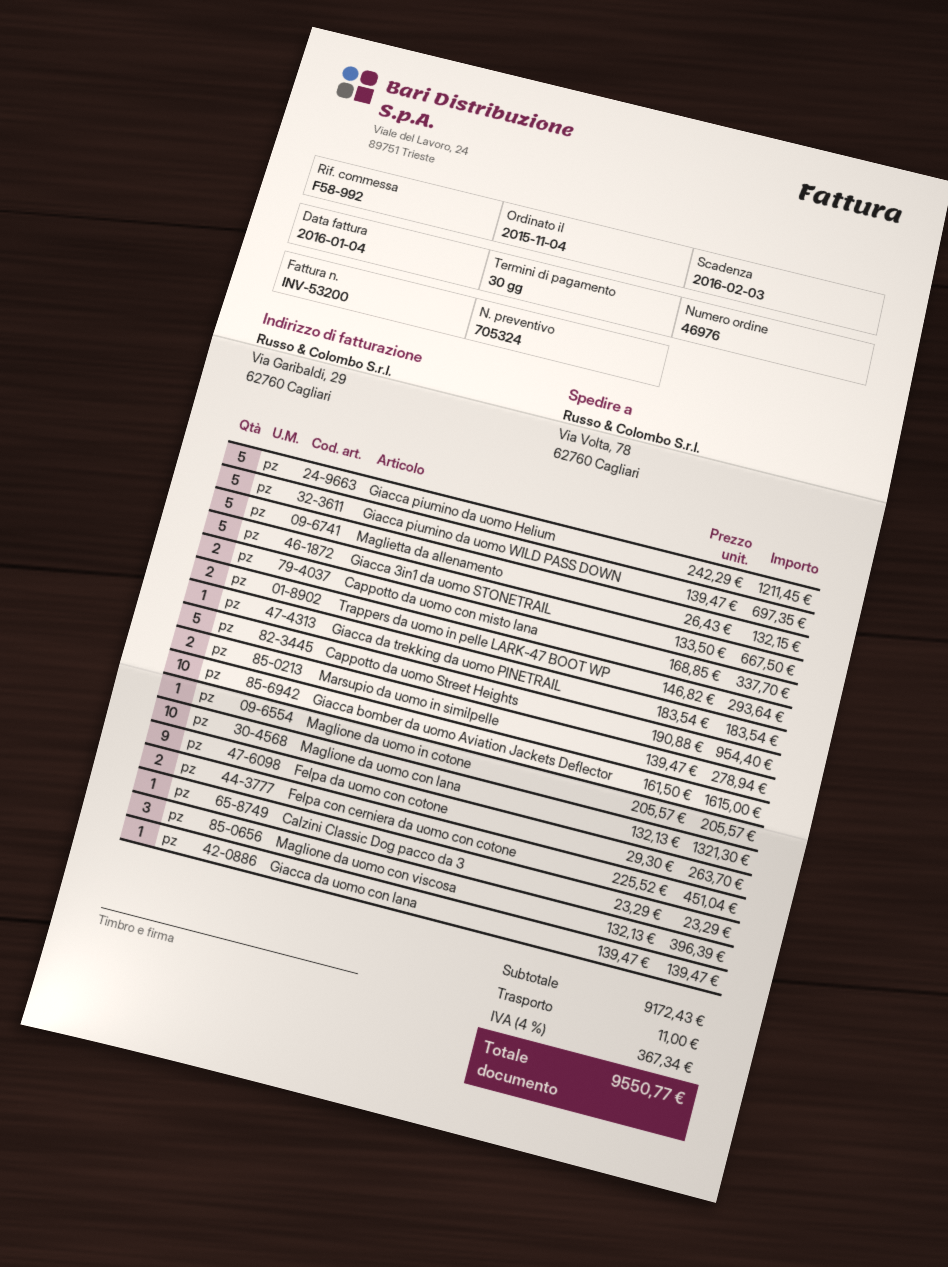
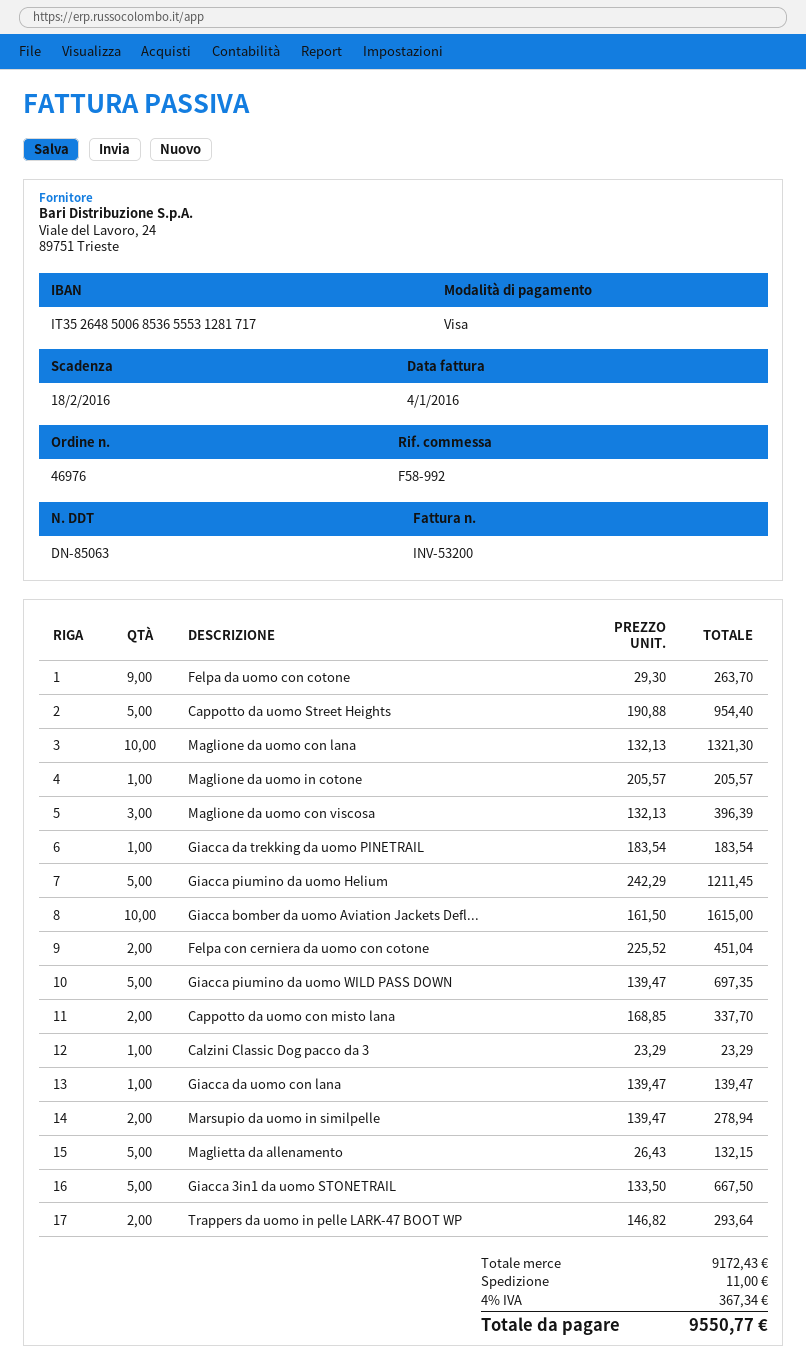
due date: 2016-02-03 -> 2016-02-18

